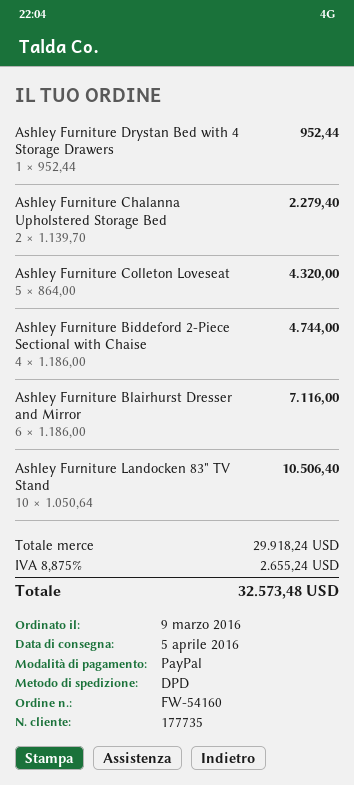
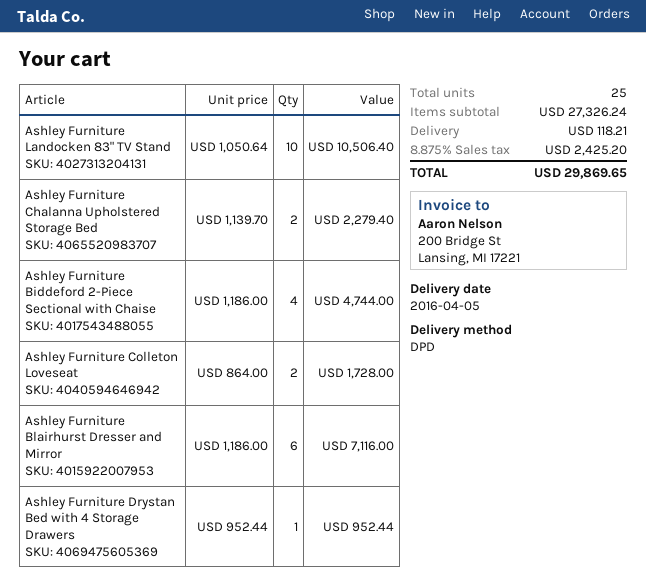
Ashley Furniture Colleton Loveseat: 5 x 864.00 = 4320.00 -> 2 x 864.00 = 1728.00
subtotal: 29918.24 -> 27326.24
shipping: none -> 118.21
tax: 8.875% = 2655.24 -> 8.875% = 2425.20
total: 32573.48 -> 29869.65

